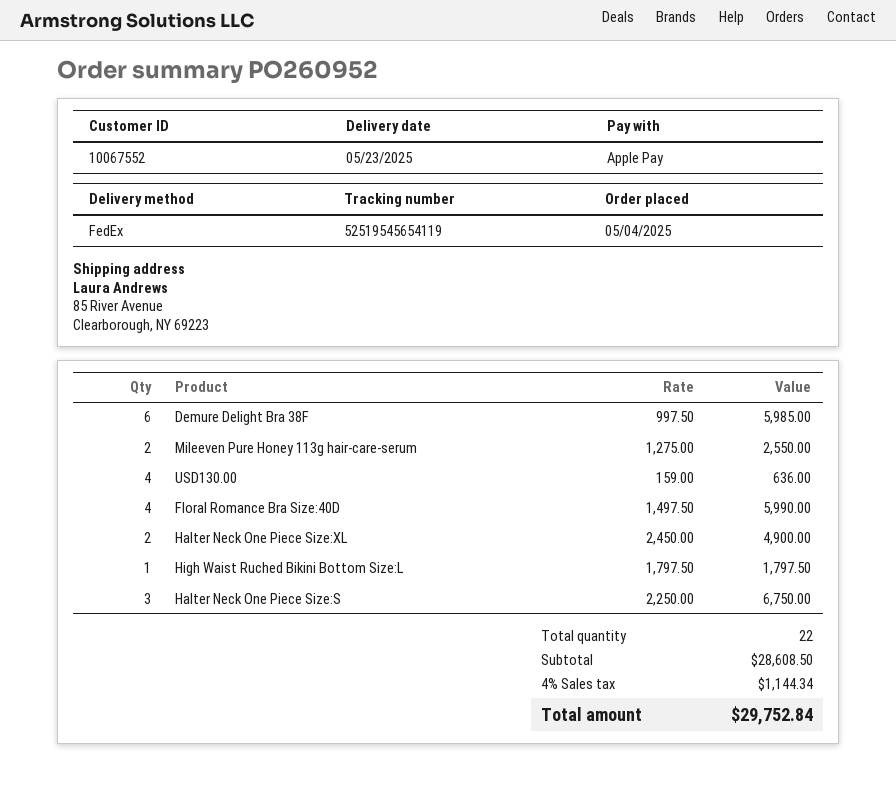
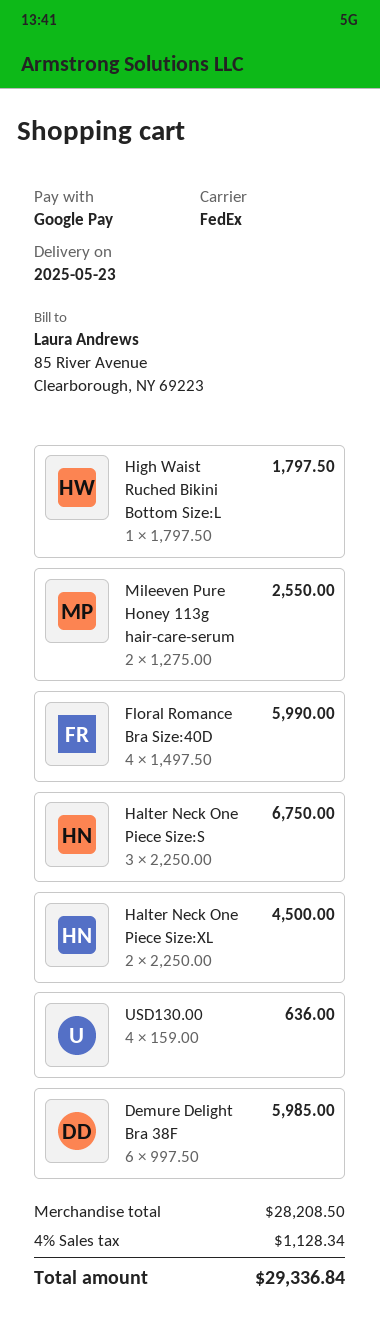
payment method: Apple Pay -> Google Pay
Halter Neck One Piece Size:XL: 2 x 2450.00 = 4900.00 -> 2 x 2250.00 = 4500.00
subtotal: 28608.50 -> 28208.50
tax: 4% = 1144.34 -> 4% = 1128.34
total: 29752.84 -> 29336.84

